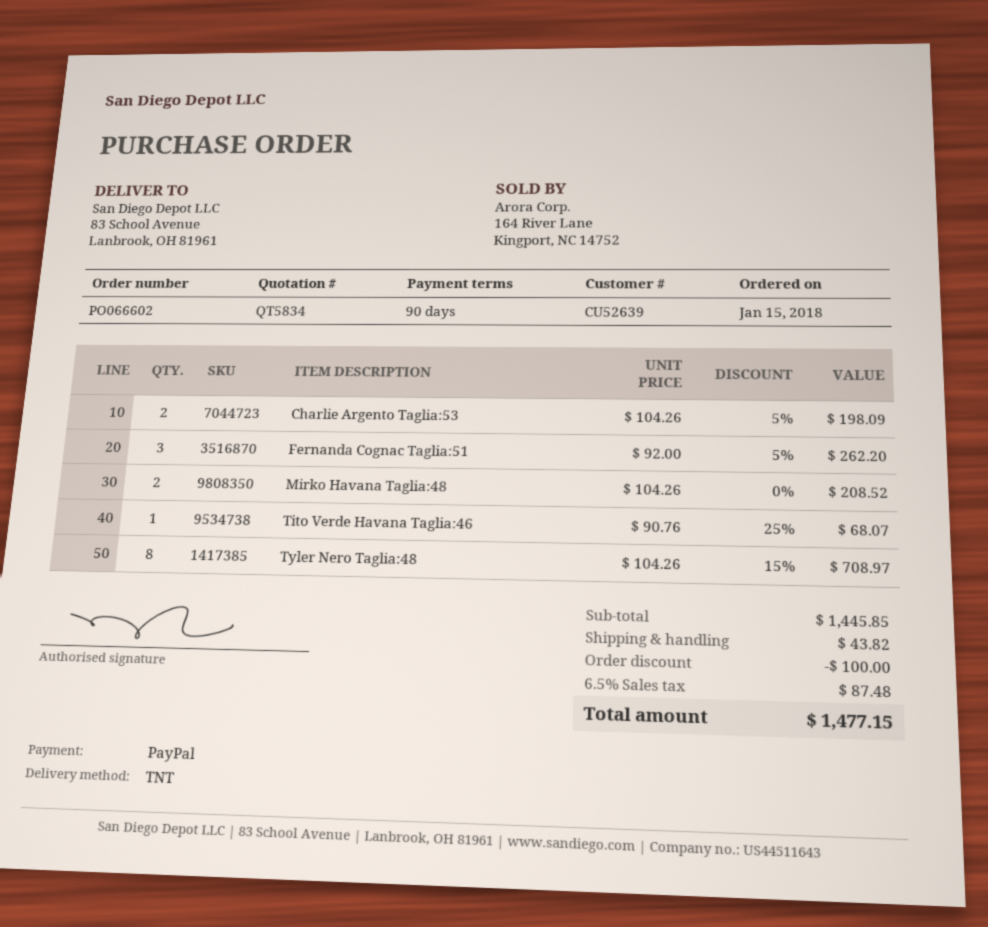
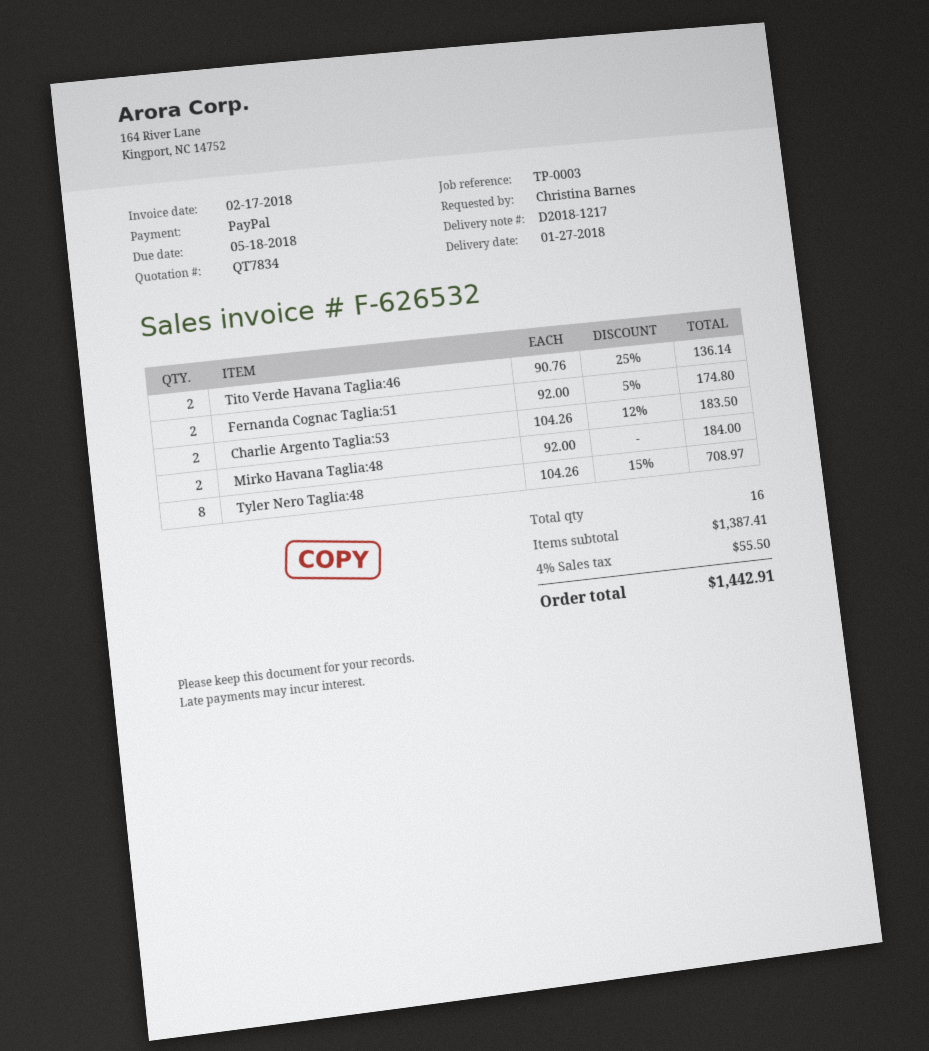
quote number: QT5834 -> QT7834
Charlie Argento Taglia:53: 2 x 104.26 - 5% = 198.09 -> 2 x 104.26 - 12% = 183.50
Fernanda Cognac Taglia:51: 3 x 92.00 - 5% = 262.20 -> 2 x 92.00 - 5% = 174.80
Mirko Havana Taglia:48: 2 x 104.26 = 208.52 -> 2 x 92.00 = 184.00
Tito Verde Havana Taglia:46: 1 x 90.76 - 25% = 68.07 -> 2 x 90.76 - 25% = 136.14
subtotal: 1445.85 -> 1387.41
discount: 100.00 -> none
shipping: 43.82 -> none
tax: 6.5% = 87.48 -> 4% = 55.50
total: 1477.15 -> 1442.91

